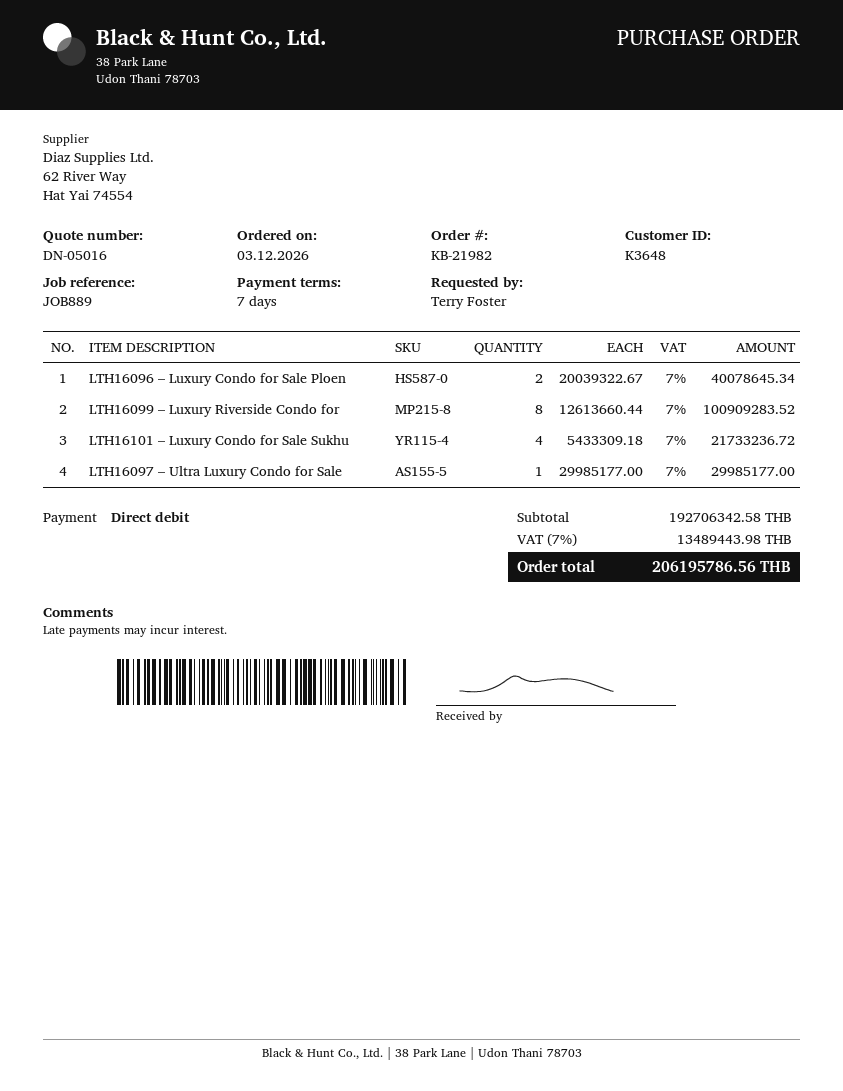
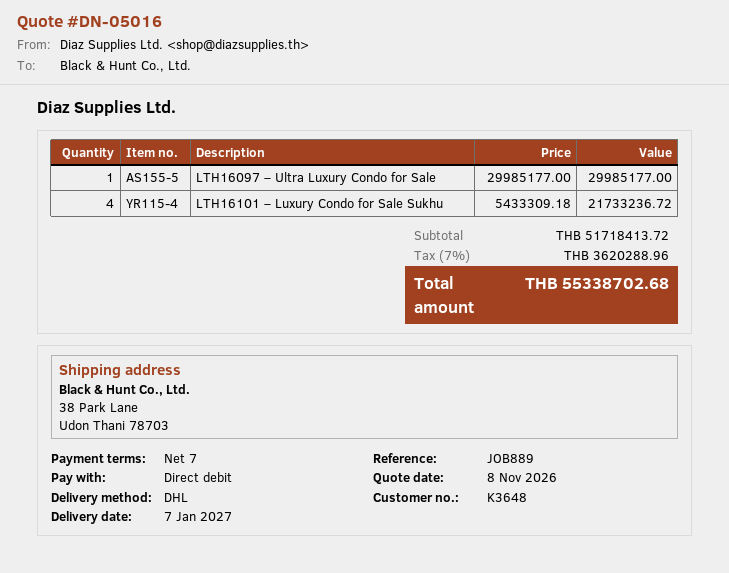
LTH16096 – Luxury Condo for Sale Ploen: 2 x 20039322.67 = 40078645.34 -> none
LTH16099 – Luxury Riverside Condo for: 8 x 12613660.44 = 100909283.52 -> none
subtotal: 192706342.58 -> 51718413.72
tax: 7% = 13489443.98 -> 7% = 3620288.96
total: 206195786.56 -> 55338702.68

